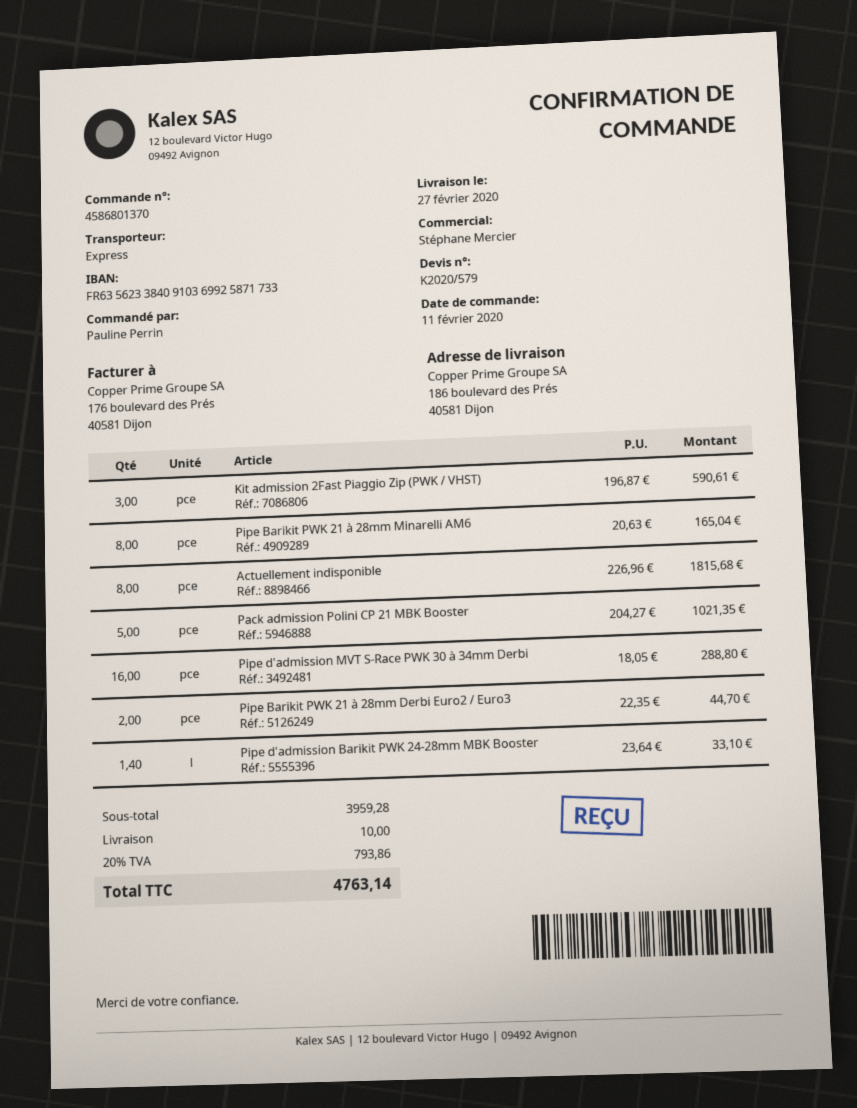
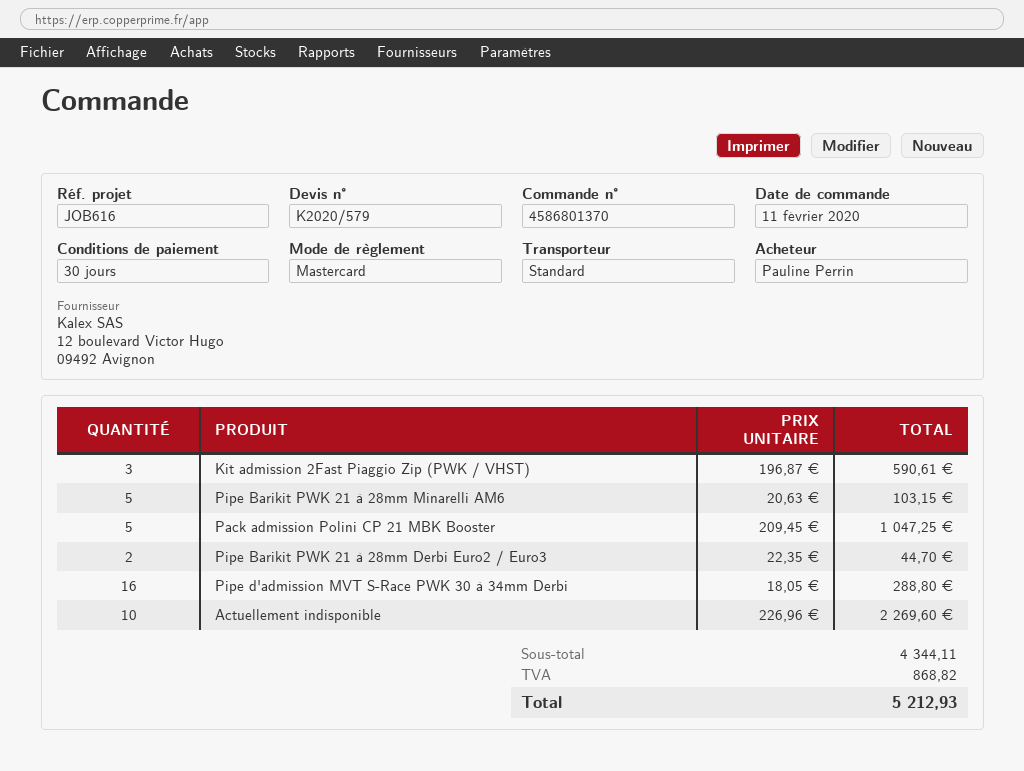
shipping method: express -> standard
Pipe Barikit PWK 21 à 28mm Minarelli AM6: 8 x 20.63 = 165.04 -> 5 x 20.63 = 103.15
Actuellement indisponible: 8 x 226.96 = 1815.68 -> 10 x 226.96 = 2269.60
Pack admission Polini CP 21 MBK Booster: 5 x 204.27 = 1021.35 -> 5 x 209.45 = 1047.25
Pipe d'admission Barikit PWK 24-28mm MBK Booster: 1.4 x 23.64 = 33.10 -> none
subtotal: 3959.28 -> 4344.11
shipping: 10.00 -> none
tax: 793.86 -> 868.82
total: 4763.14 -> 5212.93

